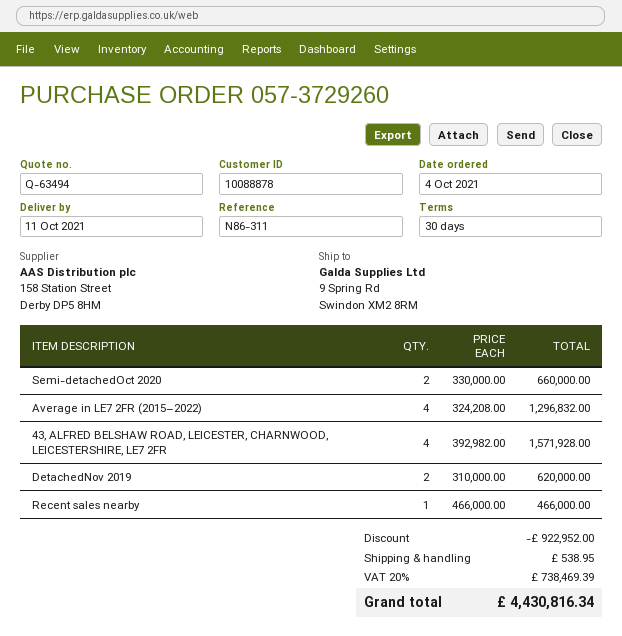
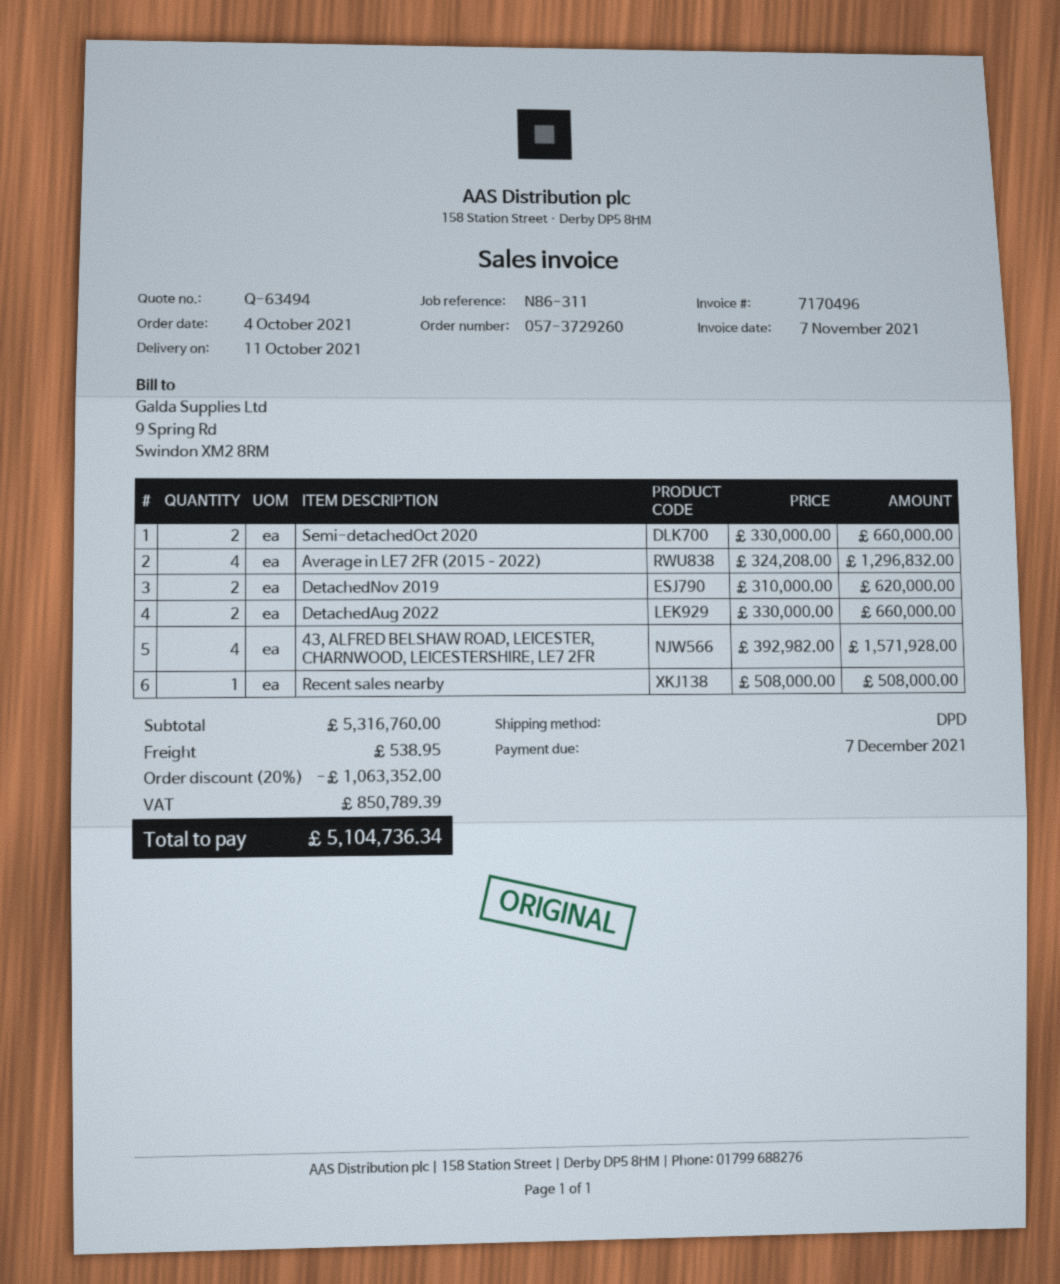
Recent sales nearby: 1 x 466000.00 = 466000.00 -> 1 x 508000.00 = 508000.00
DetachedAug 2022: none -> 2 x 330000.00 = 660000.00
discount: 922952.00 -> 1063352.00
tax: 738469.39 -> 850789.39
total: 4430816.34 -> 5104736.34

